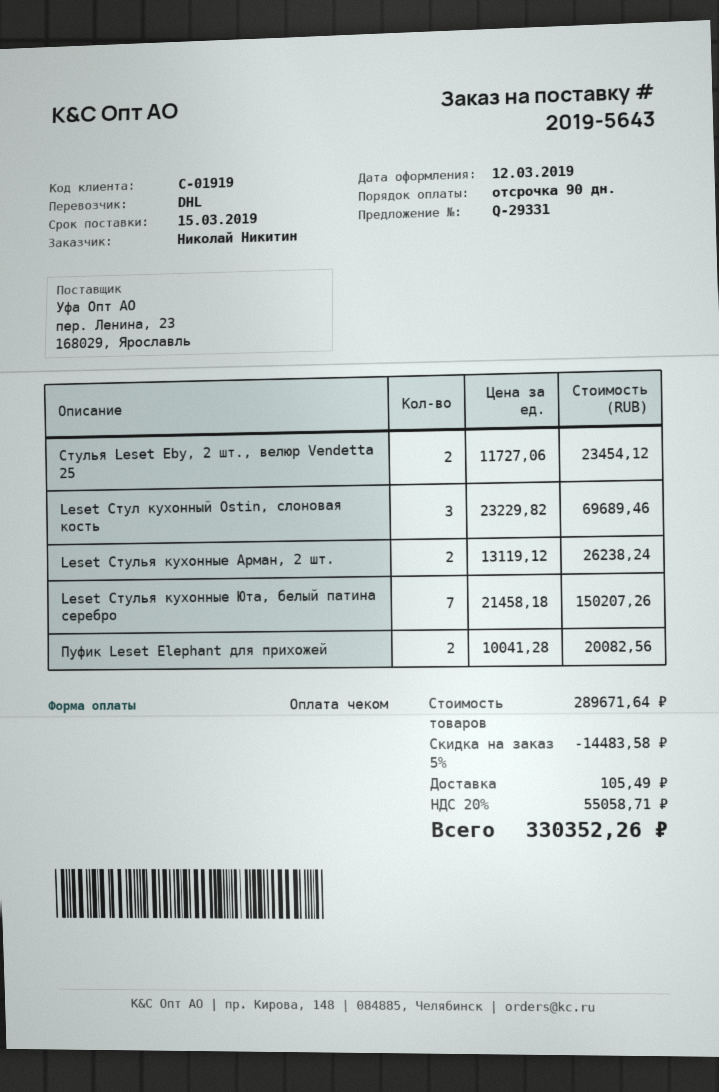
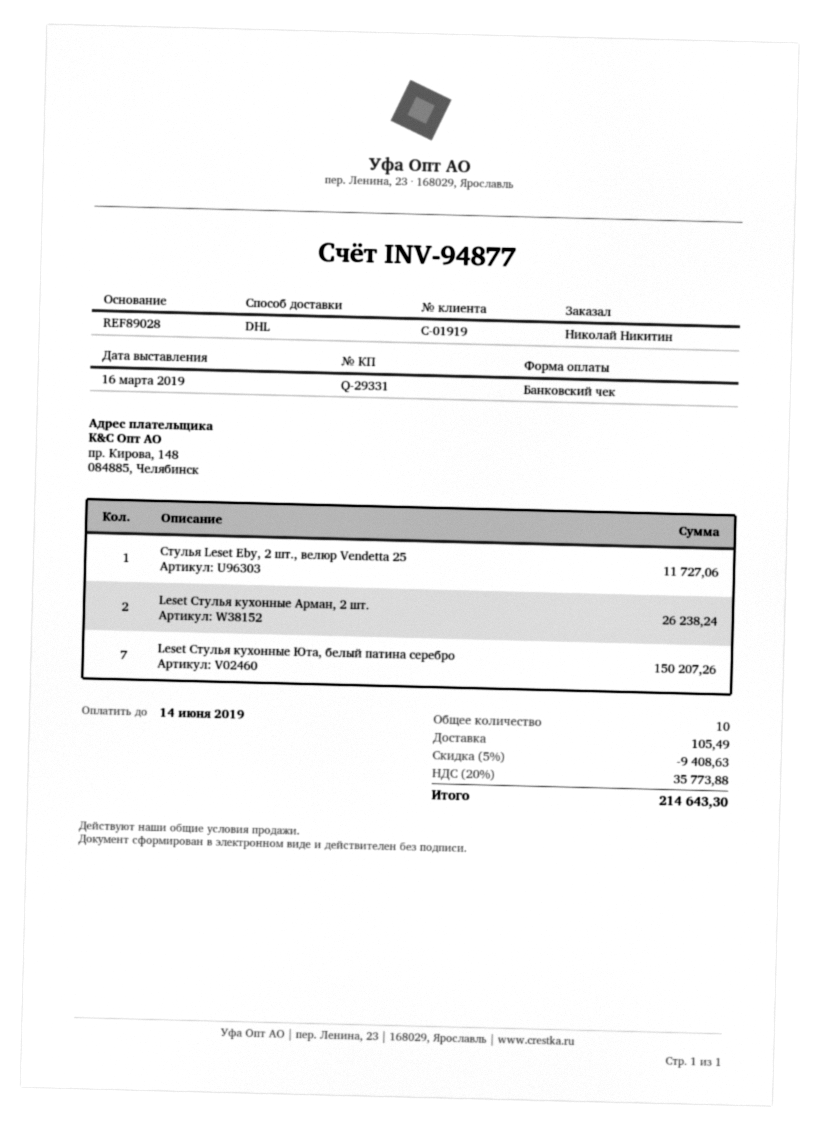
Стулья Leset Eby, 2 шт., велюр Vendetta 25: 2 for 23454.12 -> 1 for 11727.06
Leset Стул кухонный Ostin, слоновая кость: 3 for 69689.46 -> none
Пуфик Leset Elephant для прихожей: 2 for 20082.56 -> none
discount: 5% = 14483.58 -> 5% = 9408.63
tax: 20% = 55058.71 -> 20% = 35773.88
total: 330352.26 -> 214643.30

